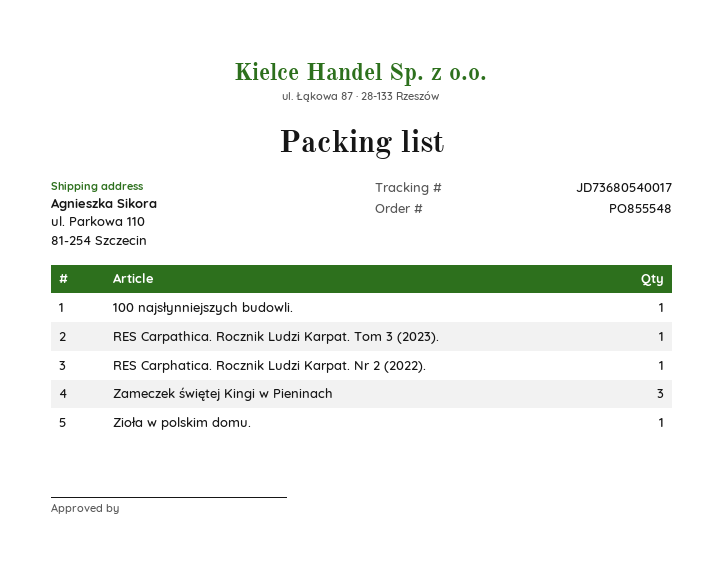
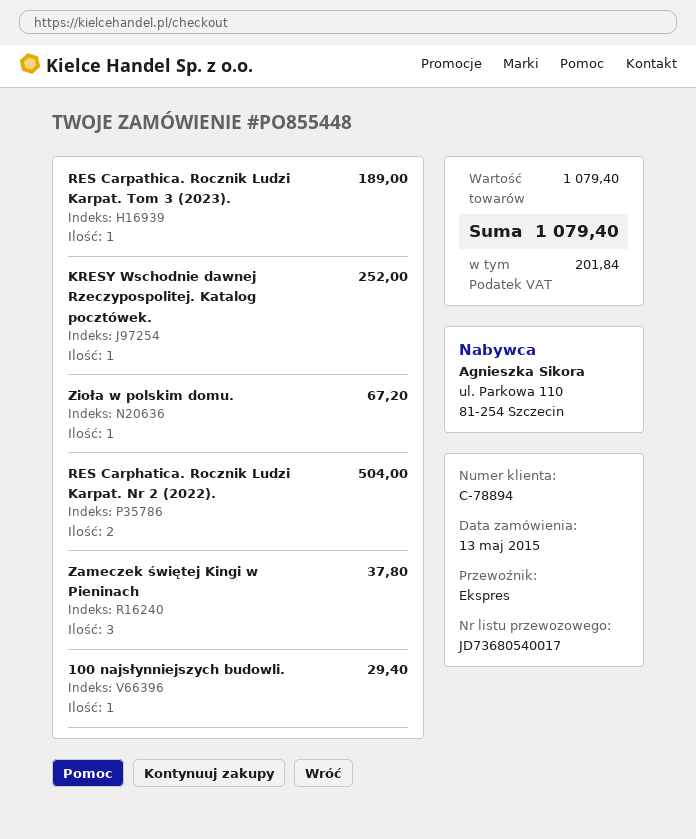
order number: PO855548 -> PO855448
RES Carphatica. Rocznik Ludzi Karpat. Nr 2 (2022).: 1 -> 2
KRESY Wschodnie dawnej Rzeczypospolitej. Katalog pocztówek.: none -> 1

